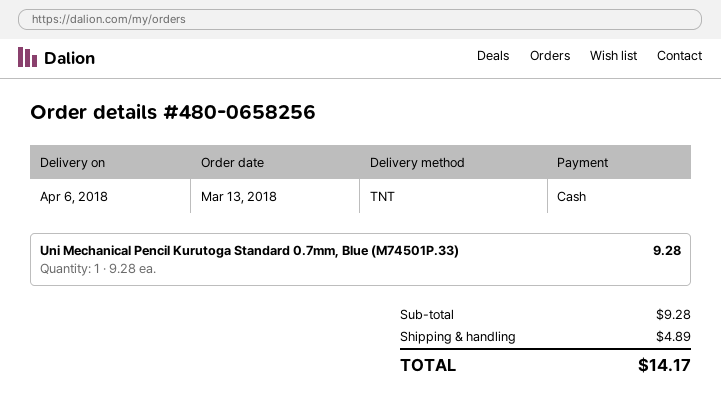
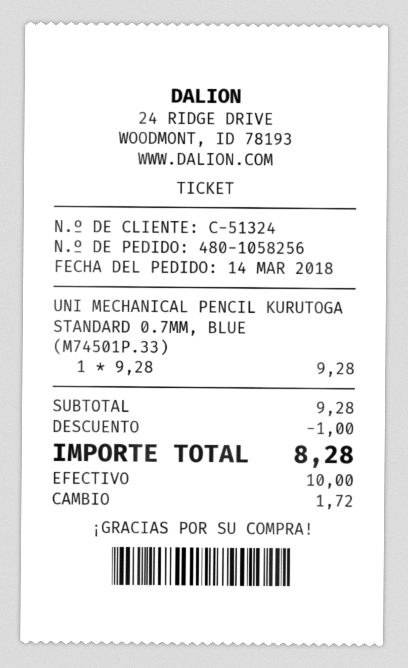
order number: 480-0658256 -> 480-1058256
order date: 2018-03-13 -> 2018-03-14
discount: none -> 1.00
shipping: 4.89 -> none
total: 14.17 -> 8.28

